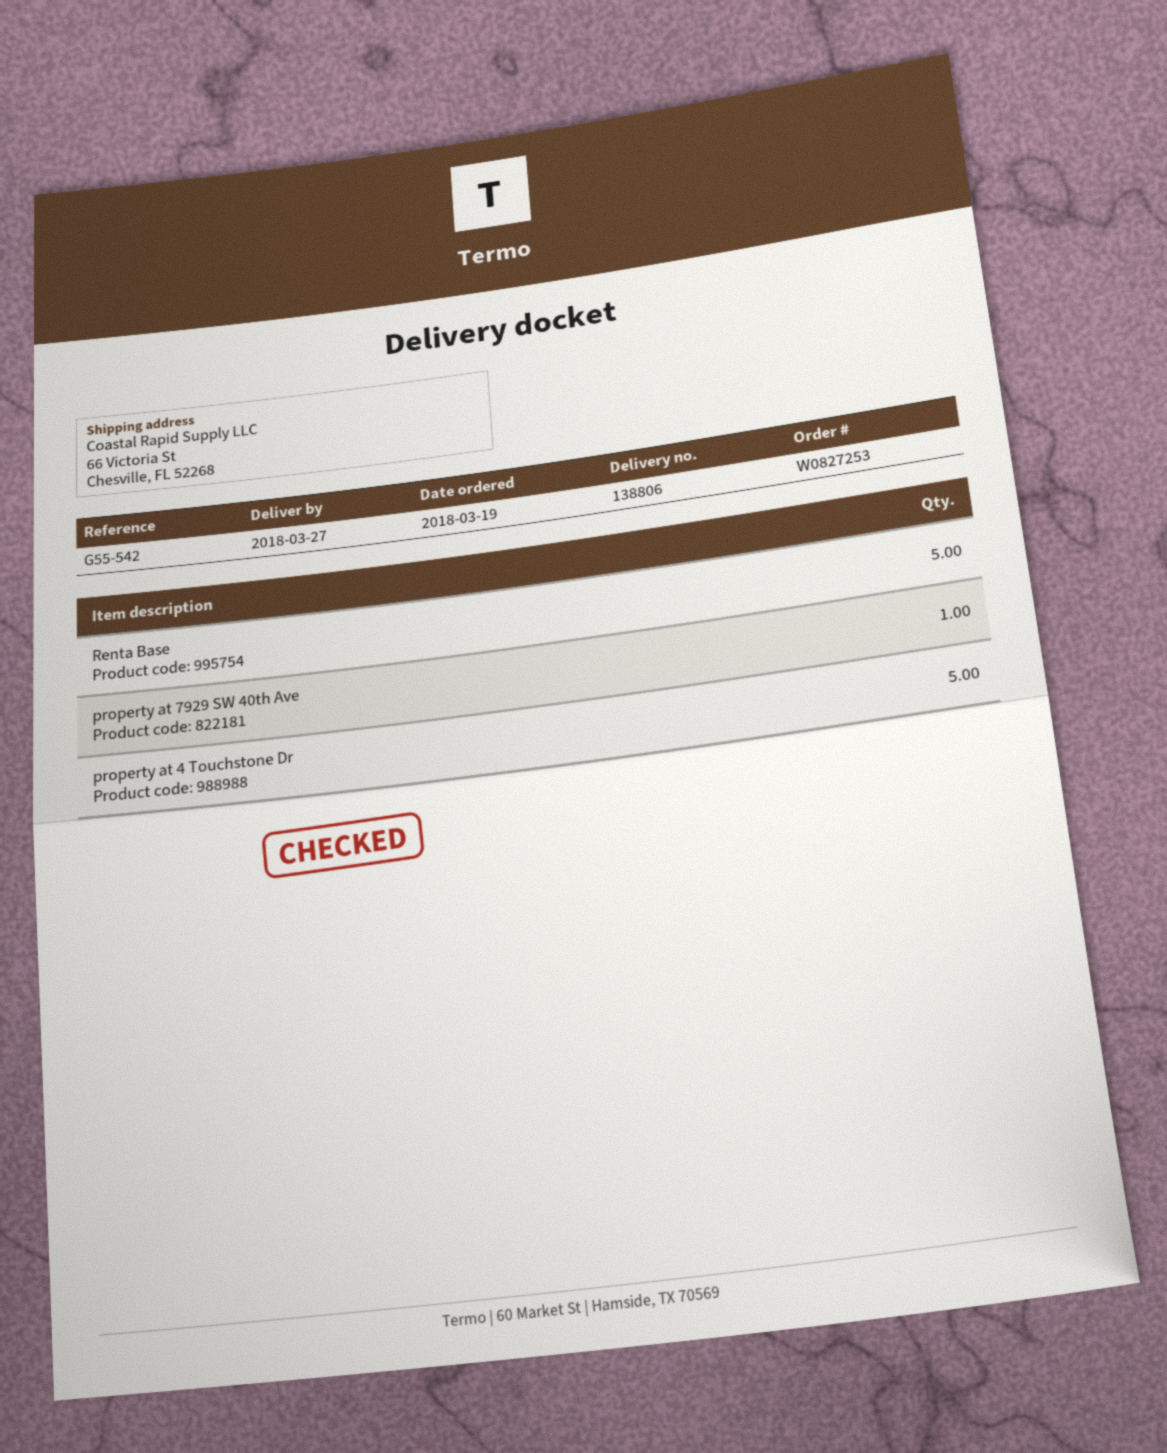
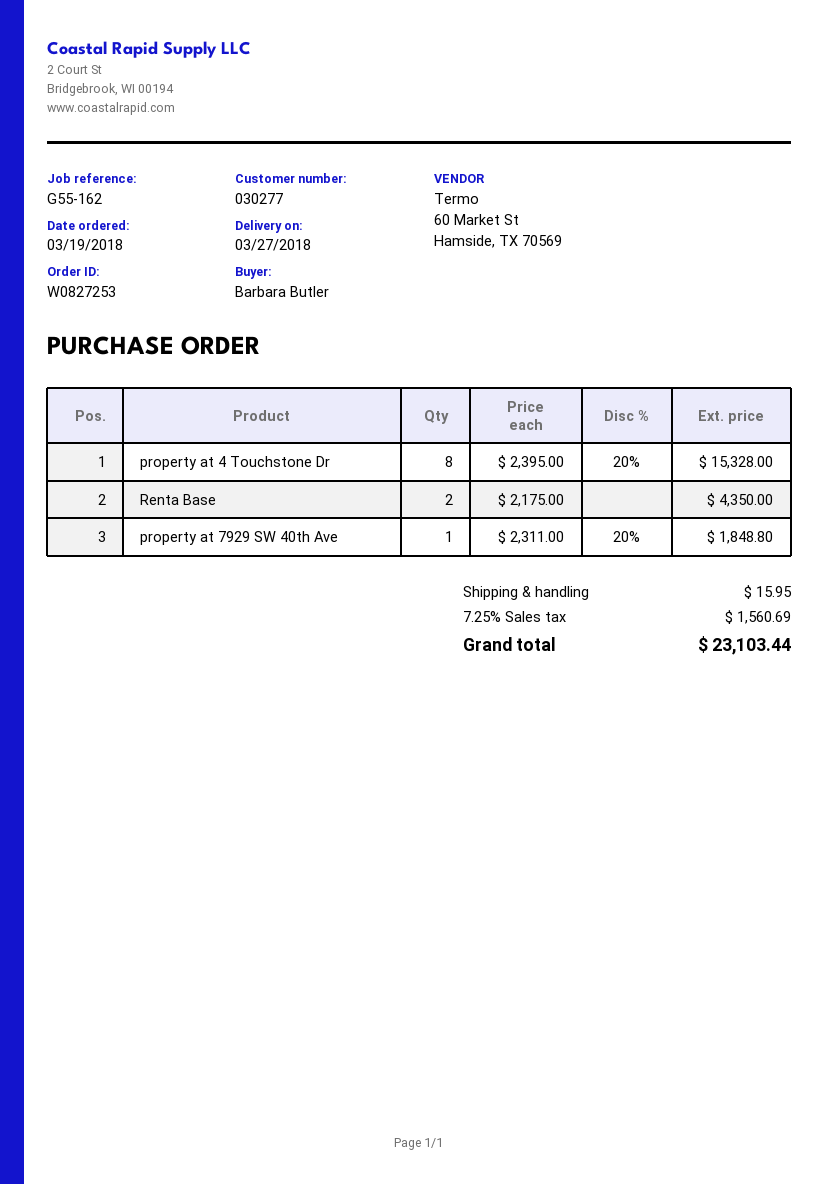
reference: G55-542 -> G55-162
Renta Base: 5 -> 2
property at 4 Touchstone Dr: 5 -> 8

